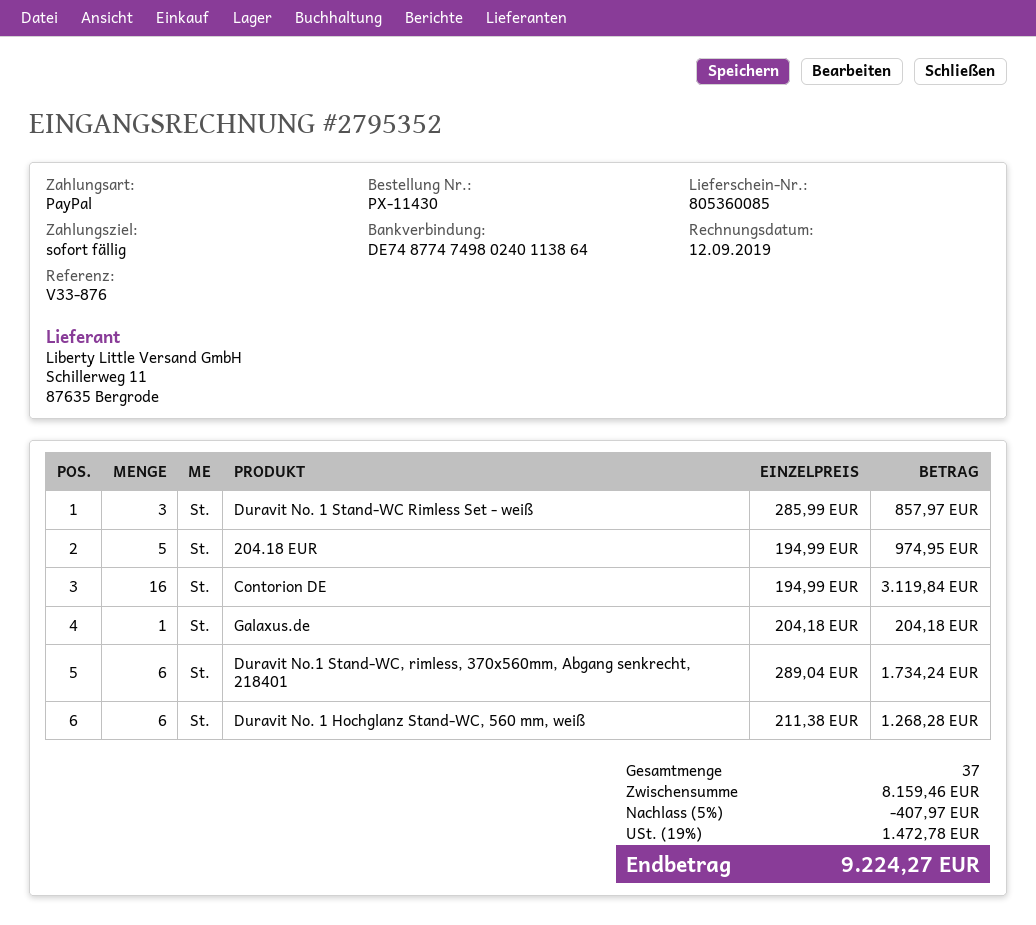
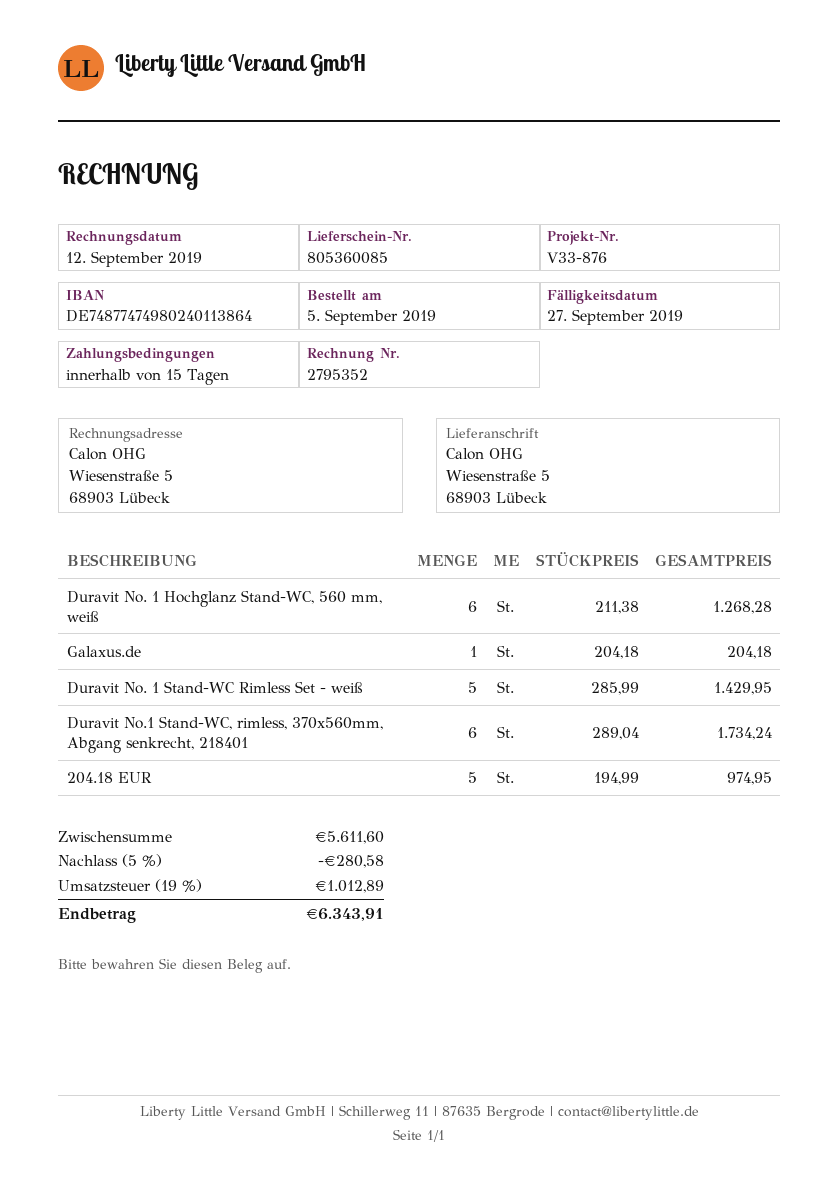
payment terms: on receipt -> 15 days
Duravit No. 1 Stand-WC Rimless Set - weiß: 3 x 285.99 = 857.97 -> 5 x 285.99 = 1429.95
Contorion DE: 16 x 194.99 = 3119.84 -> none
subtotal: 8159.46 -> 5611.60
discount: 5% = 407.97 -> 5% = 280.58
tax: 19% = 1472.78 -> 19% = 1012.89
total: 9224.27 -> 6343.91

